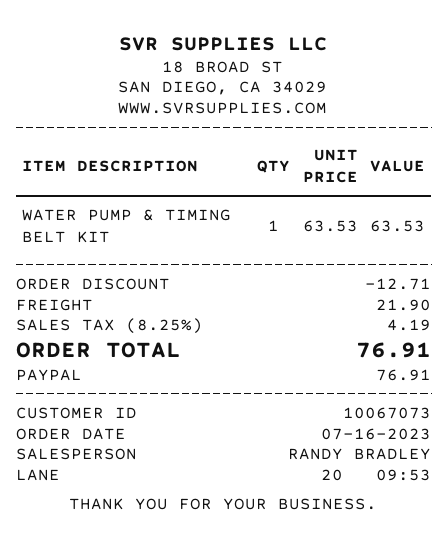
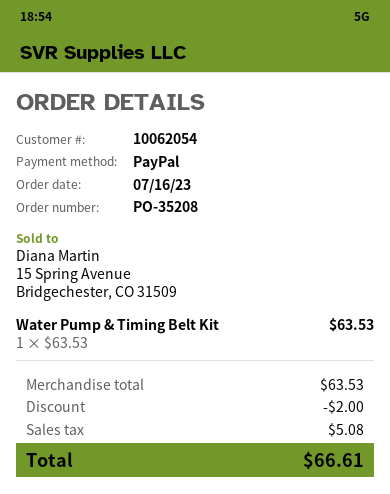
customer number: 10067073 -> 10062054
discount: 12.71 -> 2.00
shipping: 21.90 -> none
tax: 4.19 -> 5.08
total: 76.91 -> 66.61

